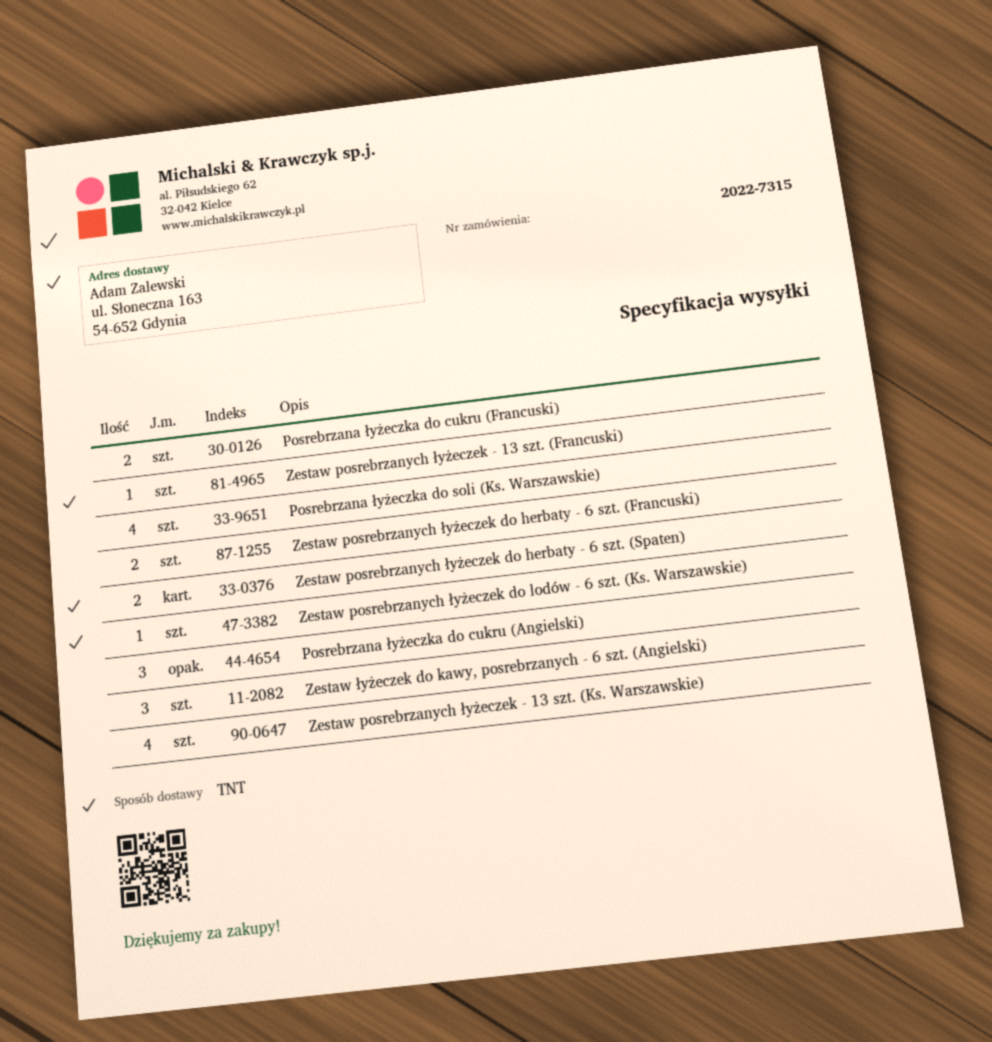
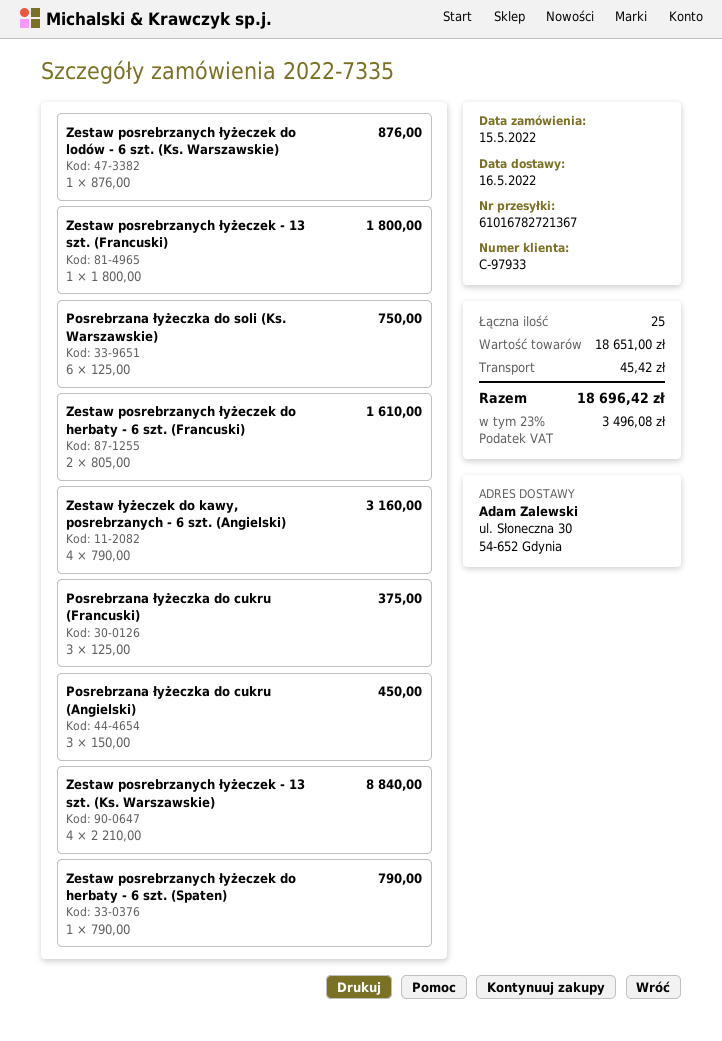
order number: 2022-7315 -> 2022-7335
ship to: ul. Słoneczna 163, 54-652 Gdynia -> ul. Słoneczna 30, 54-652 Gdynia
Posrebrzana łyżeczka do cukru (Francuski): 2 -> 3
Posrebrzana łyżeczka do soli (Ks. Warszawskie): 4 -> 6
Zestaw posrebrzanych łyżeczek do herbaty - 6 szt. (Spaten): 2 -> 1
Zestaw łyżeczek do kawy, posrebrzanych - 6 szt. (Angielski): 3 -> 4

